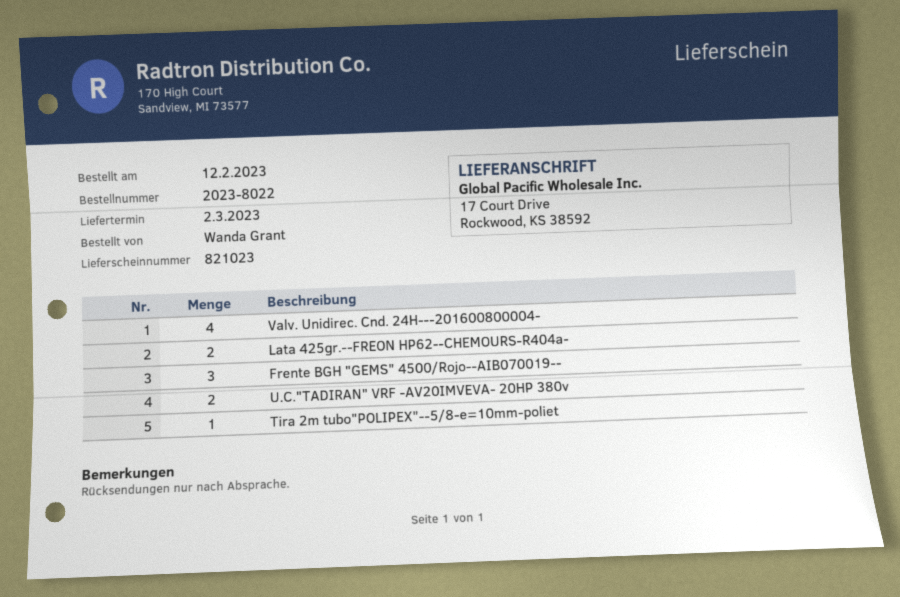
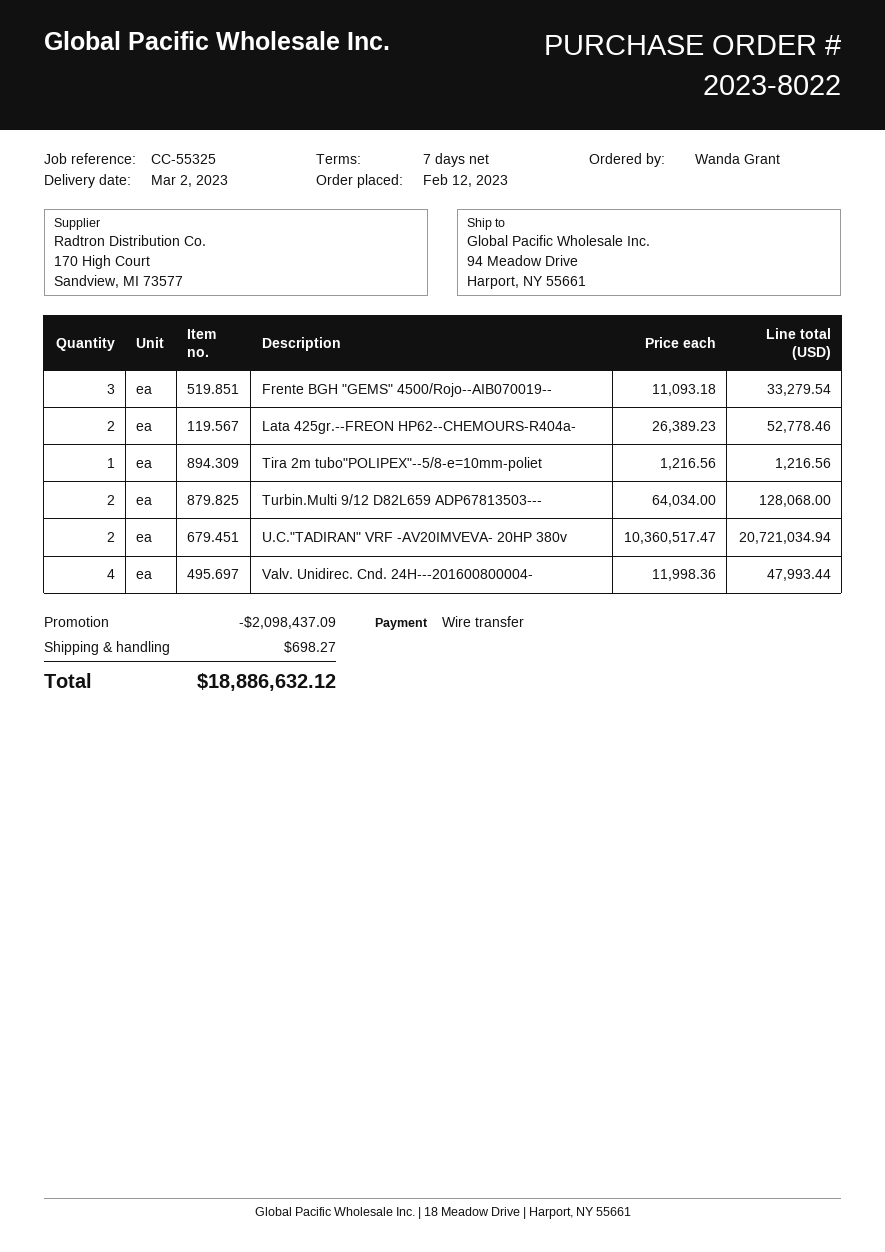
ship to: 17 Court Drive, Rockwood, KS 38592 -> 94 Meadow Drive, Harport, NY 55661
Turbin.Multi 9/12 D82L659 ADP67813503---: none -> 2

